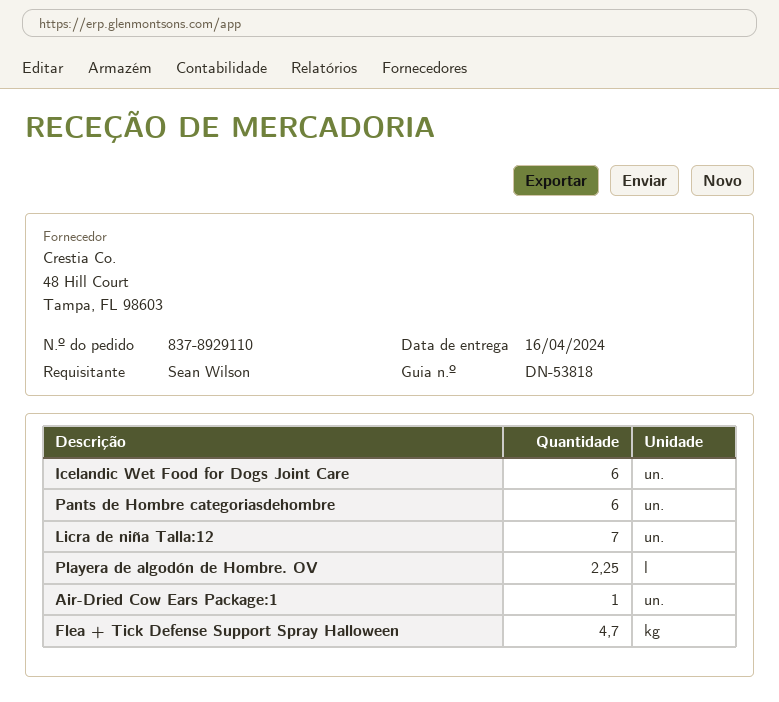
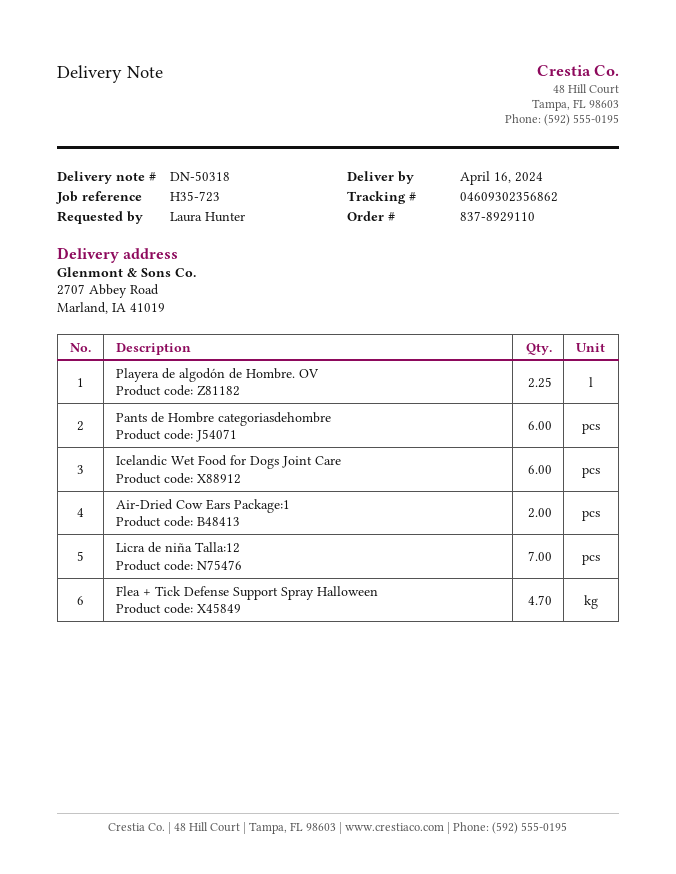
delivery note number: DN-53818 -> DN-50318
ordered by: Sean Wilson -> Laura Hunter
Air-Dried Cow Ears Package:1: 1 -> 2

